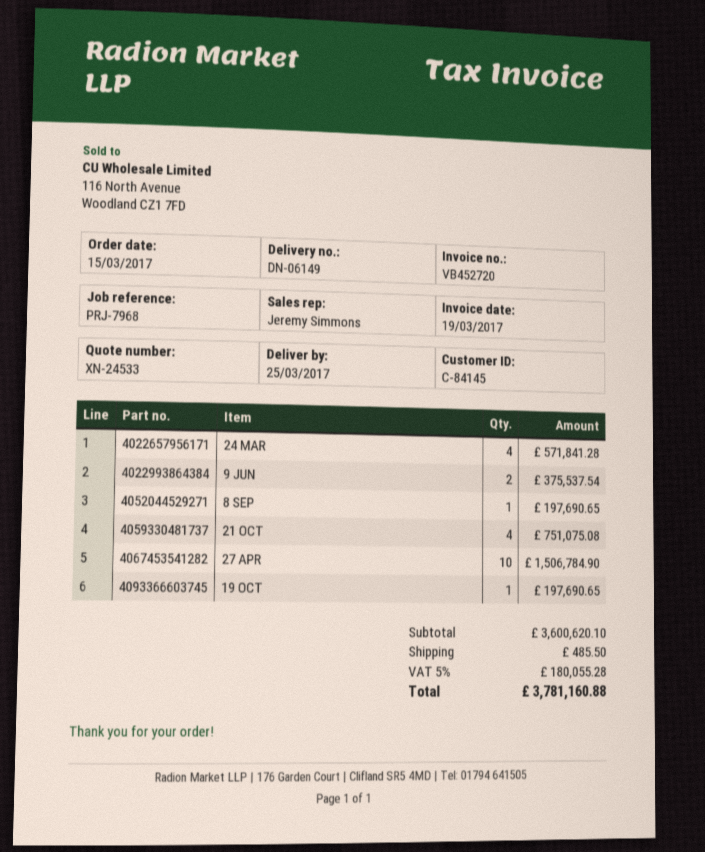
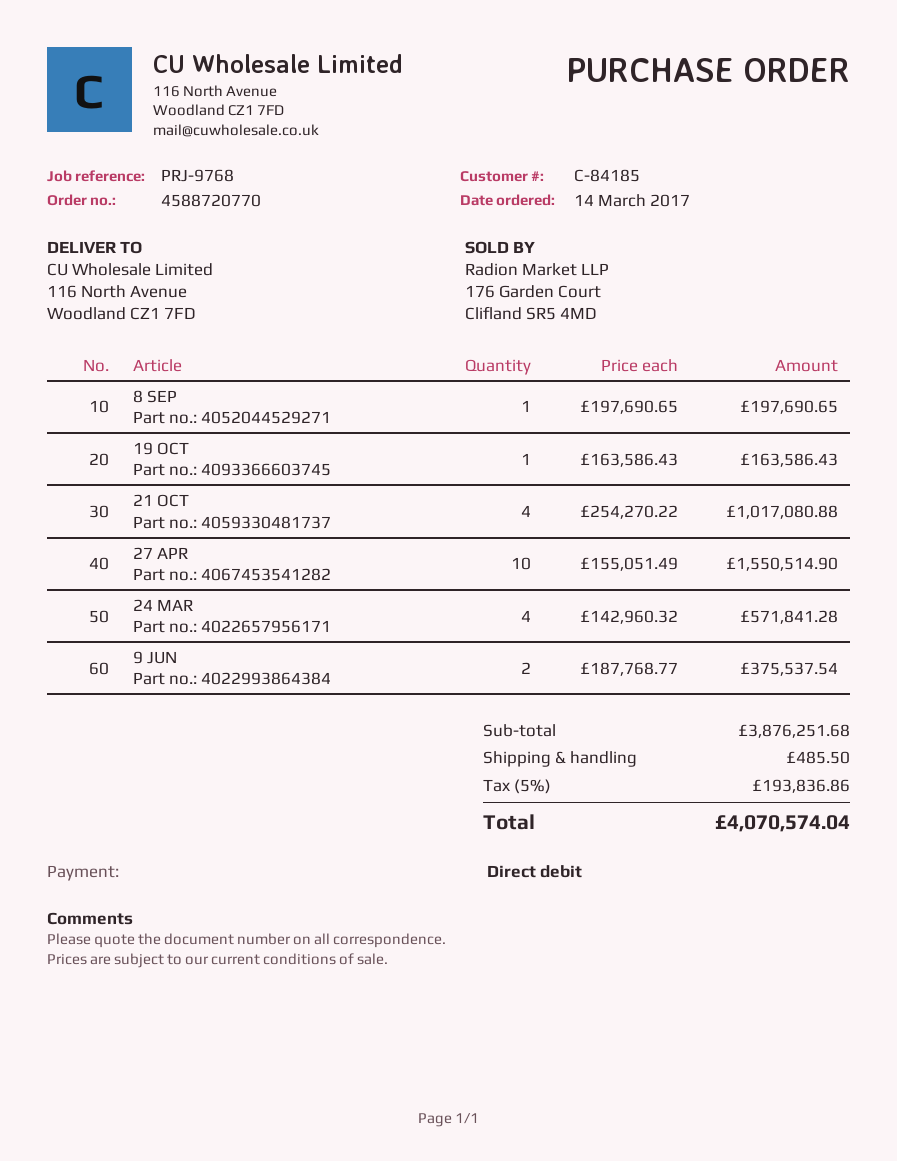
order date: 2017-03-15 -> 2017-03-14
customer number: C-84145 -> C-84185
reference: PRJ-7968 -> PRJ-9768
21 OCT: 4 for 751075.08 -> 4 for 1017080.88
27 APR: 10 for 1506784.90 -> 10 for 1550514.90
19 OCT: 1 for 197690.65 -> 1 for 163586.43
subtotal: 3600620.10 -> 3876251.68
tax: 5% = 180055.28 -> 5% = 193836.86
total: 3781160.88 -> 4070574.04

